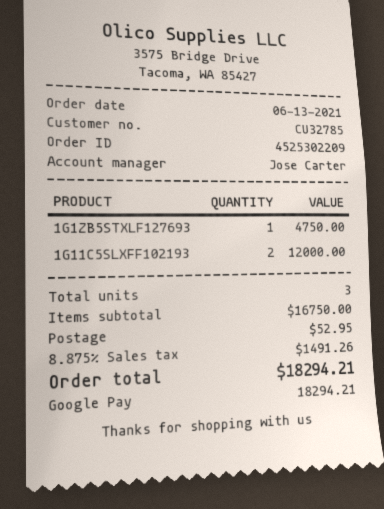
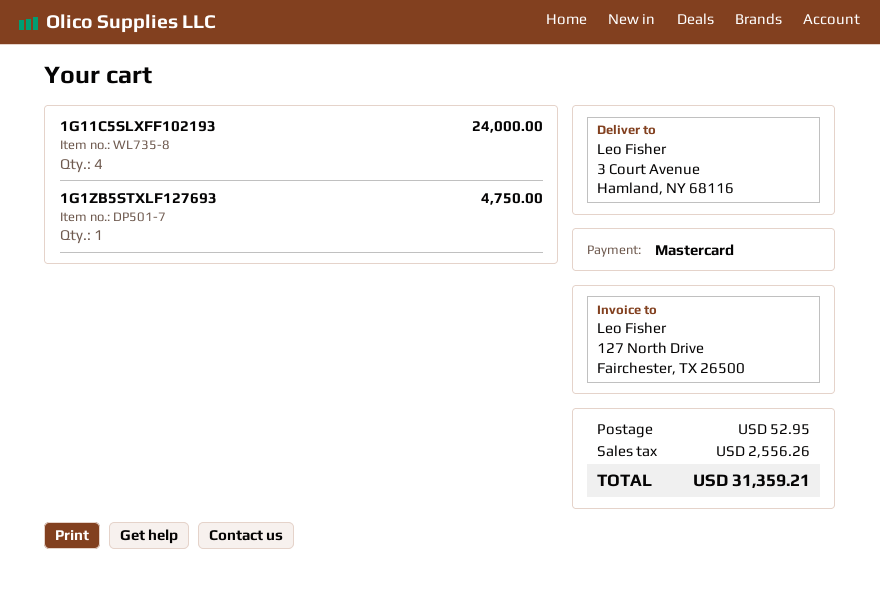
payment method: Google Pay -> Mastercard
1G11C5SLXFF102193: 2 for 12000.00 -> 4 for 24000.00
tax: 1491.26 -> 2556.26
total: 18294.21 -> 31359.21

